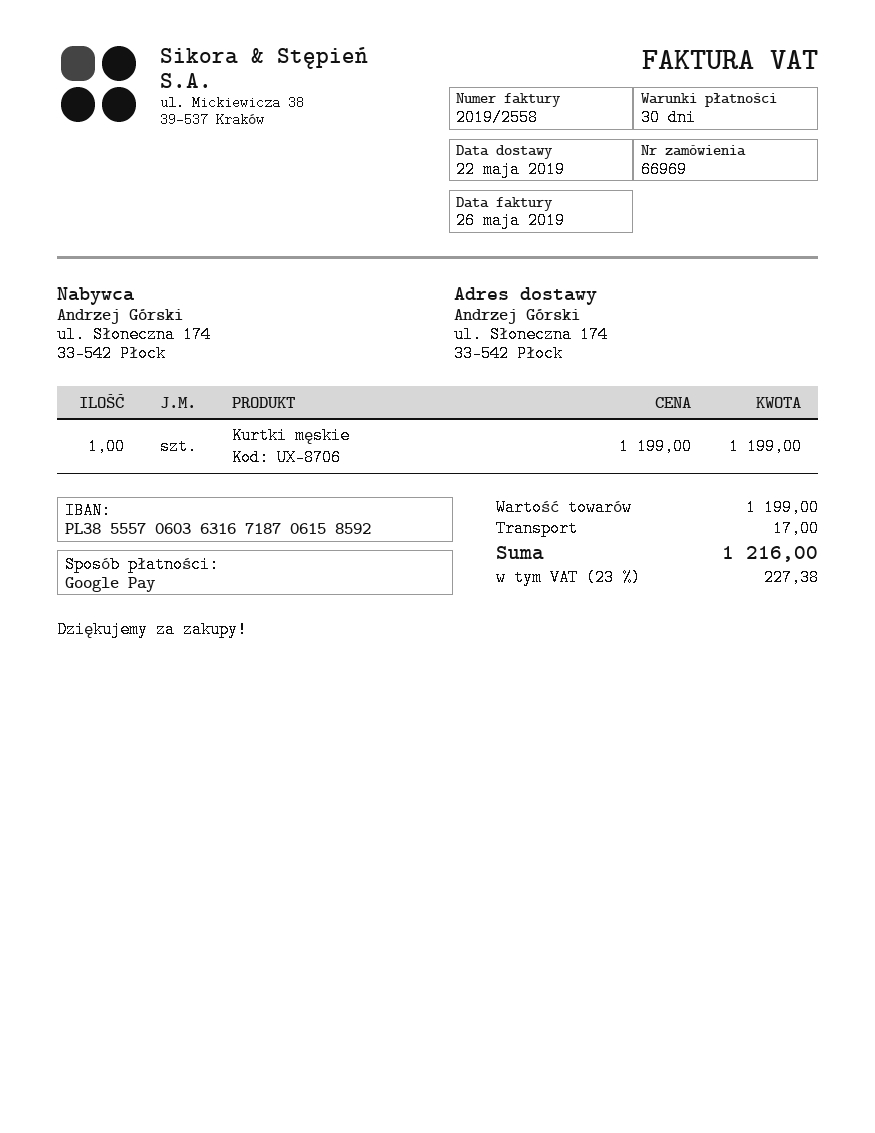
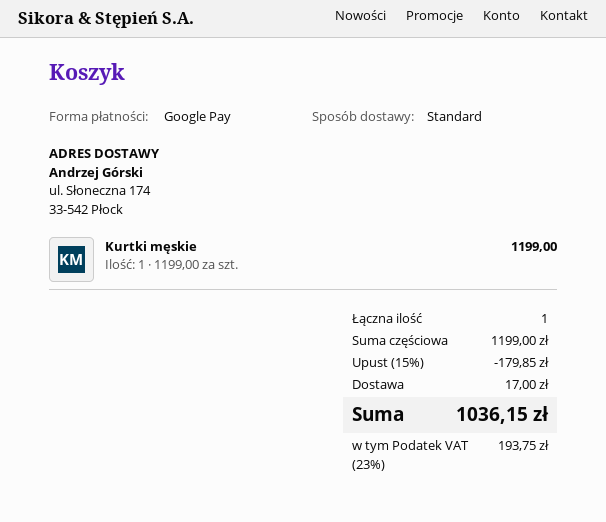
discount: none -> 15% = 179.85
tax: 23% = 227.38 -> 23% = 193.75
total: 1216.00 -> 1036.15

